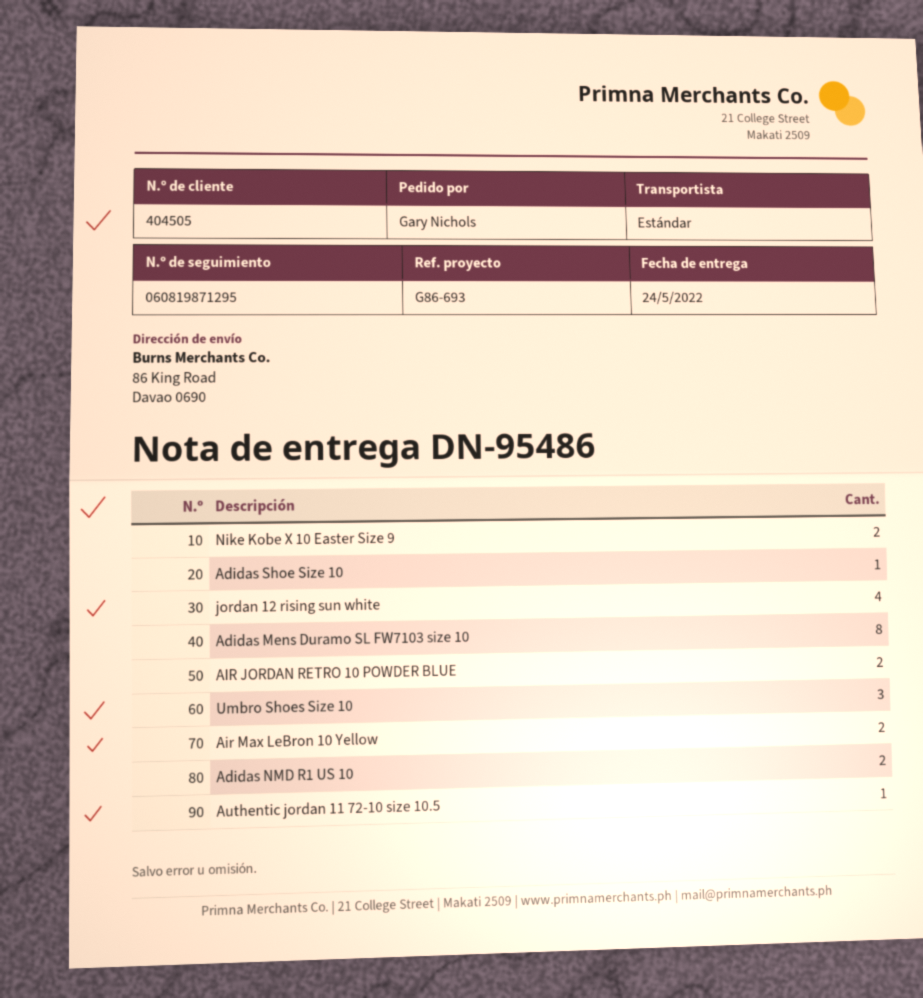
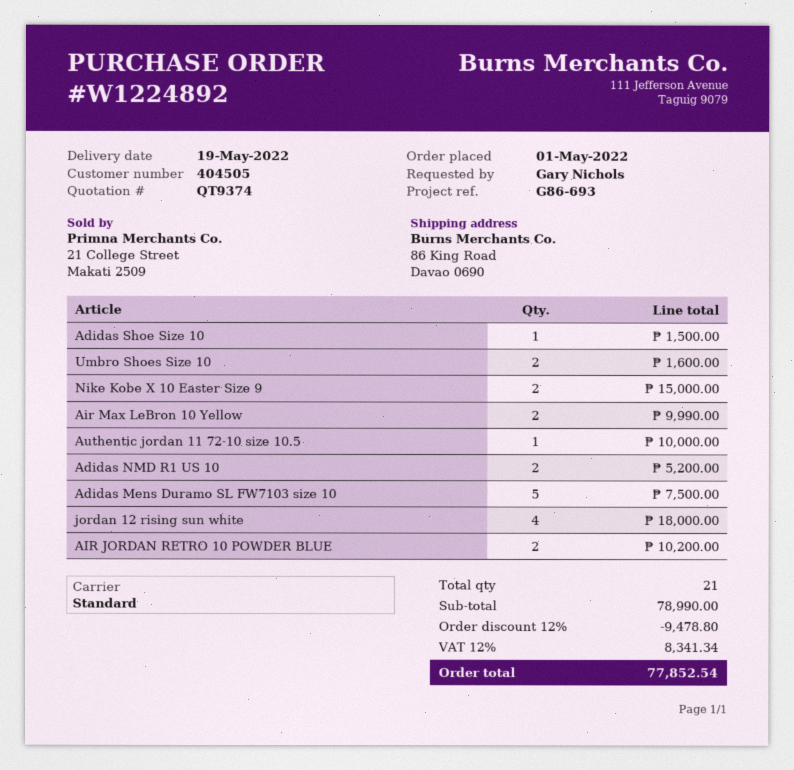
delivery date: 2022-05-24 -> 2022-05-19
Adidas Mens Duramo SL FW7103 size 10: 8 -> 5
Umbro Shoes Size 10: 3 -> 2

